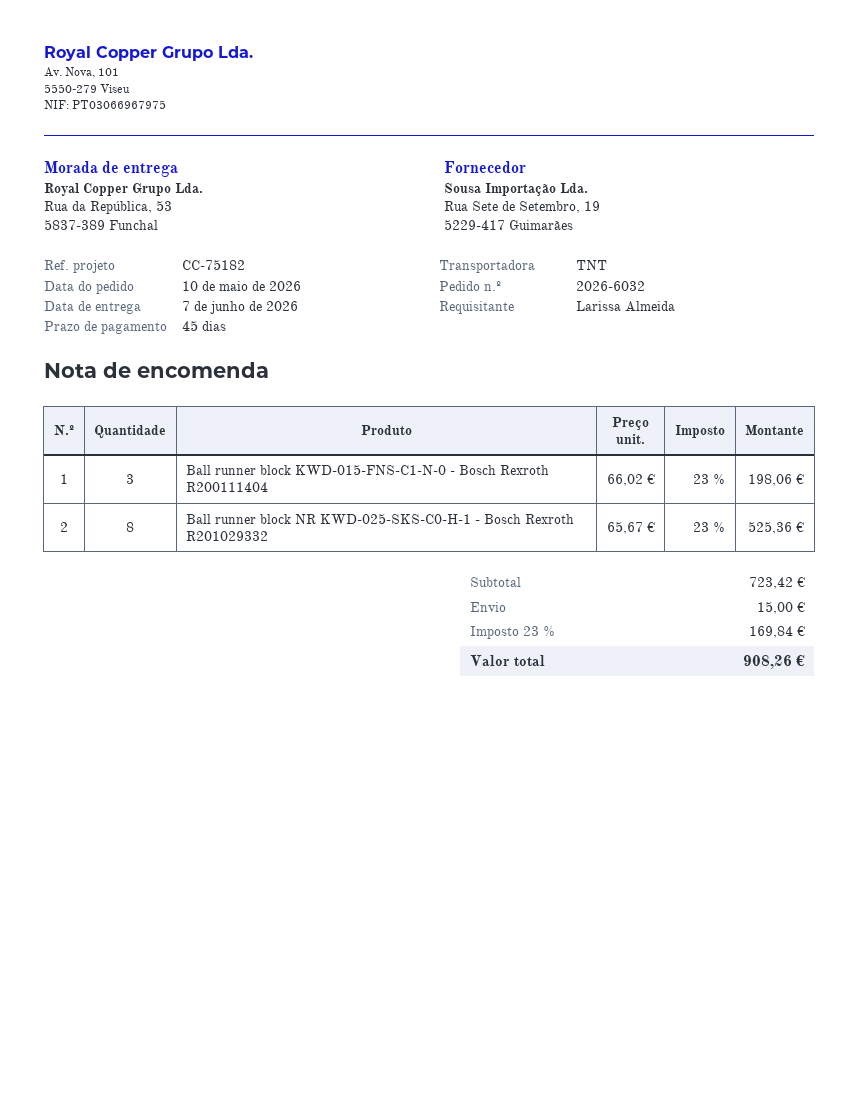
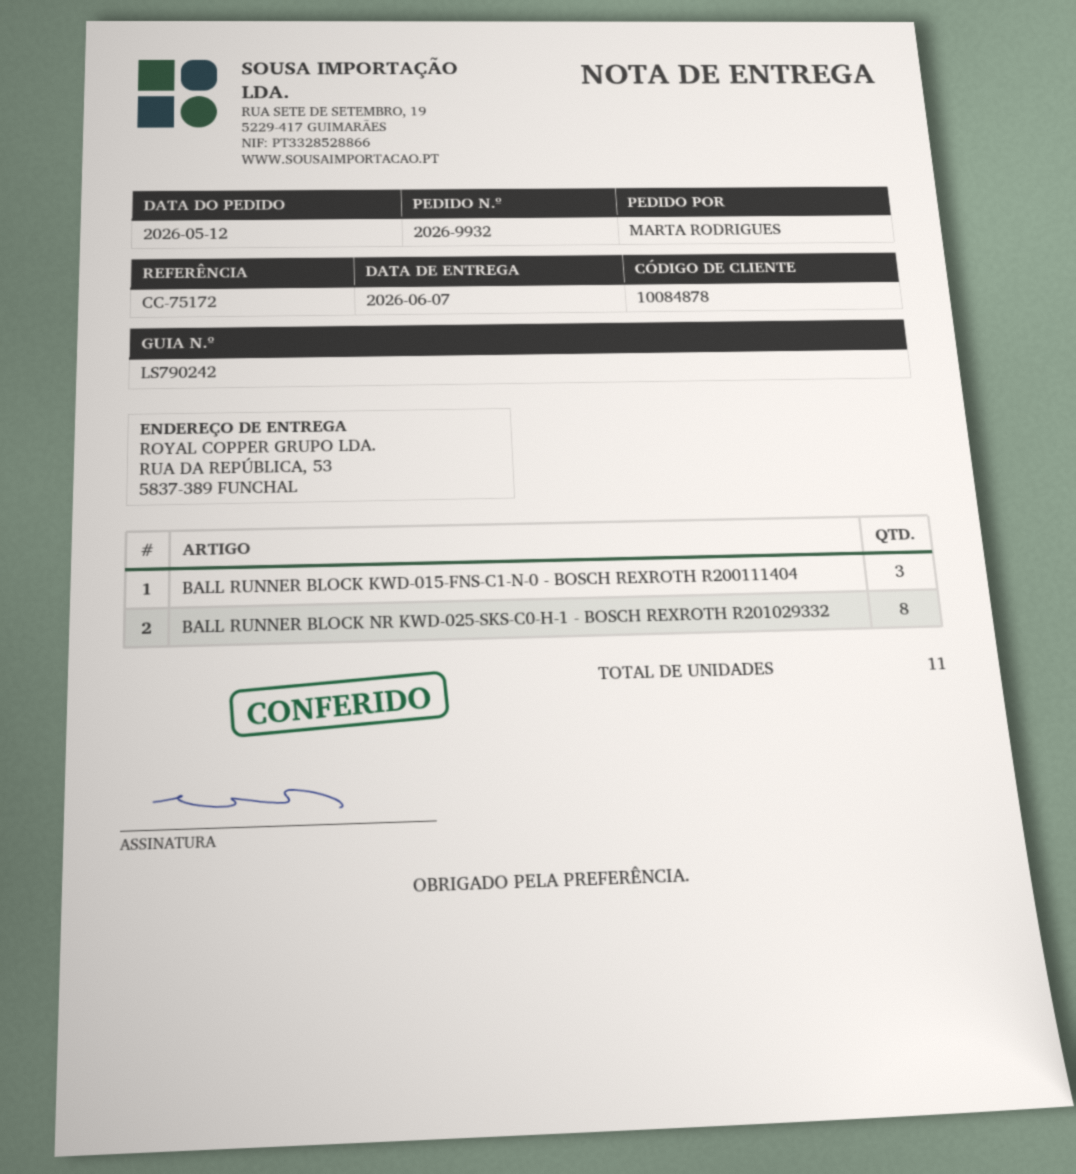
order number: 2026-6032 -> 2026-9932
order date: 2026-05-10 -> 2026-05-12
reference: CC-75182 -> CC-75172
ordered by: Larissa Almeida -> MARTA RODRIGUES

